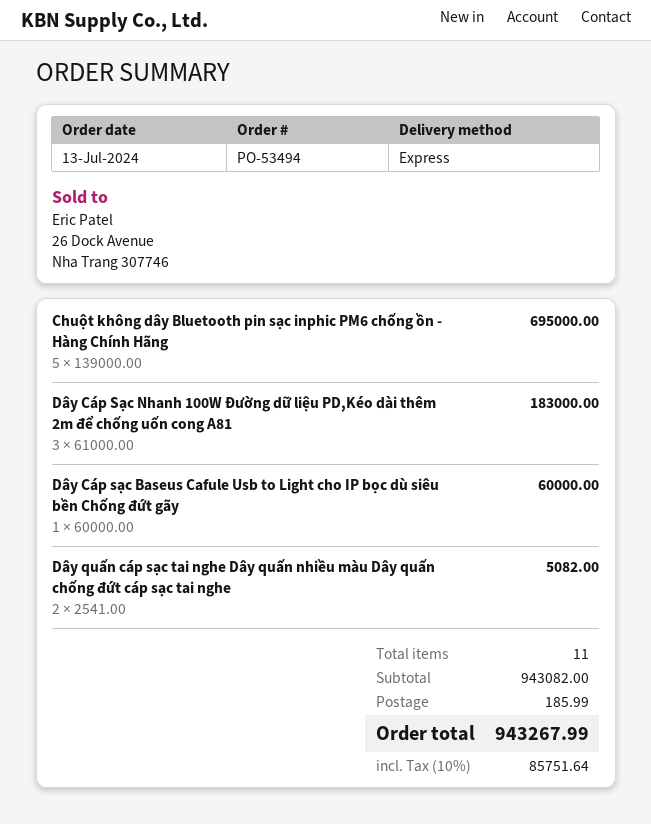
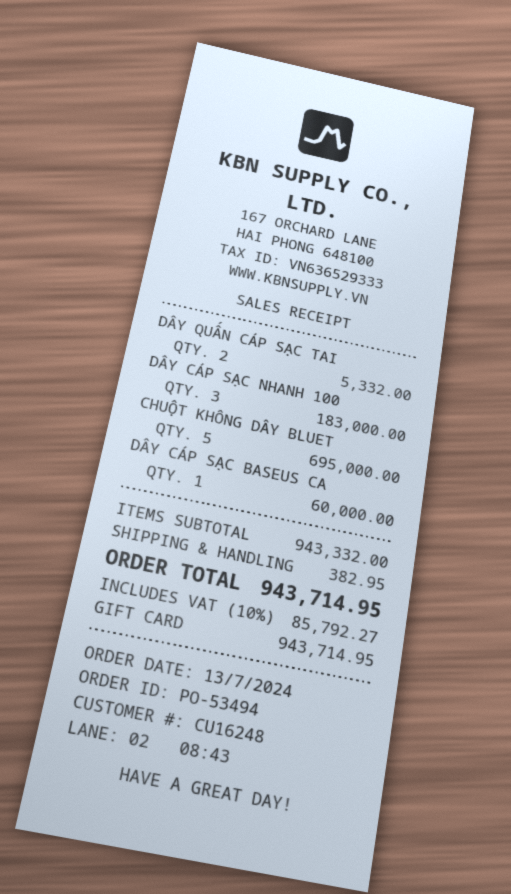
Dây quấn cáp sạc tai nghe Dây quấn nhiều màu Dây quấn chống đứt cáp sạc tai nghe: 2 for 5082.00 -> 2 for 5332.00
subtotal: 943082.00 -> 943332.00
shipping: 185.99 -> 382.95
tax: 10% = 85751.64 -> 10% = 85792.27
total: 943267.99 -> 943714.95

